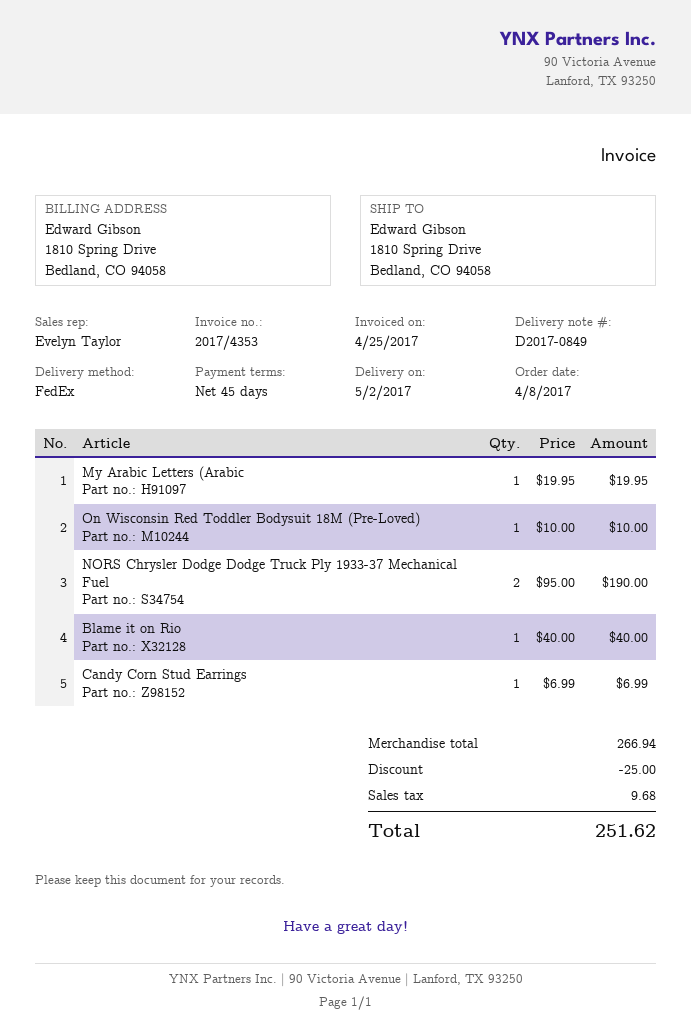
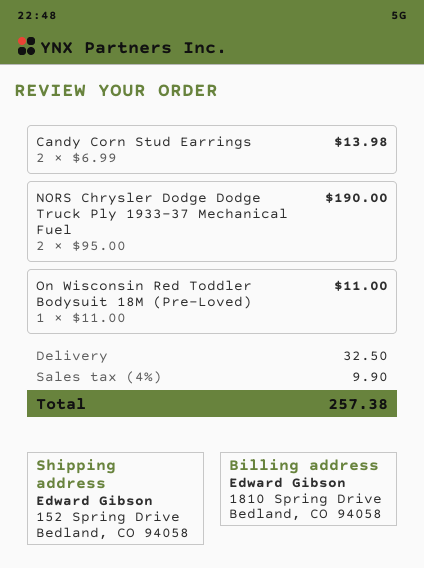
ship to: 1810 Spring Drive, Bedland, CO 94058 -> 152 Spring Drive, Bedland, CO 94058
My Arabic Letters (Arabic: 1 x 19.95 = 19.95 -> none
On Wisconsin Red Toddler Bodysuit 18M (Pre-Loved): 1 x 10.00 = 10.00 -> 1 x 11.00 = 11.00
Blame it on Rio: 1 x 40.00 = 40.00 -> none
Candy Corn Stud Earrings: 1 x 6.99 = 6.99 -> 2 x 6.99 = 13.98
discount: 25.00 -> none
shipping: none -> 32.50
tax: 9.68 -> 9.90
total: 251.62 -> 257.38

